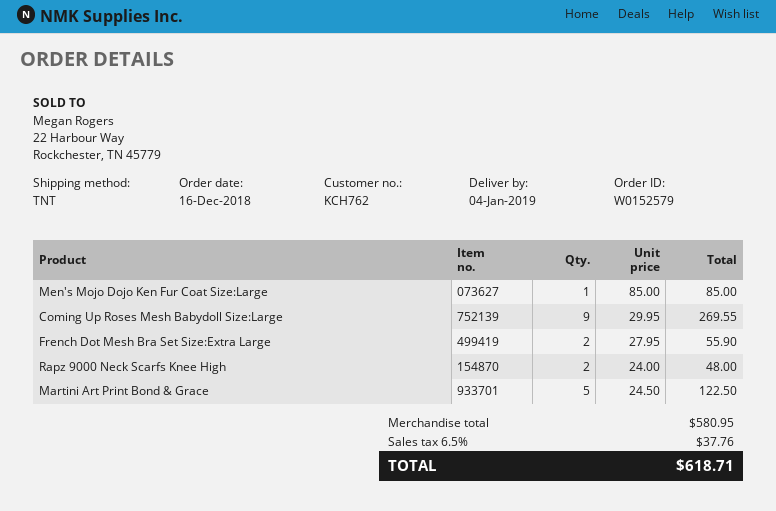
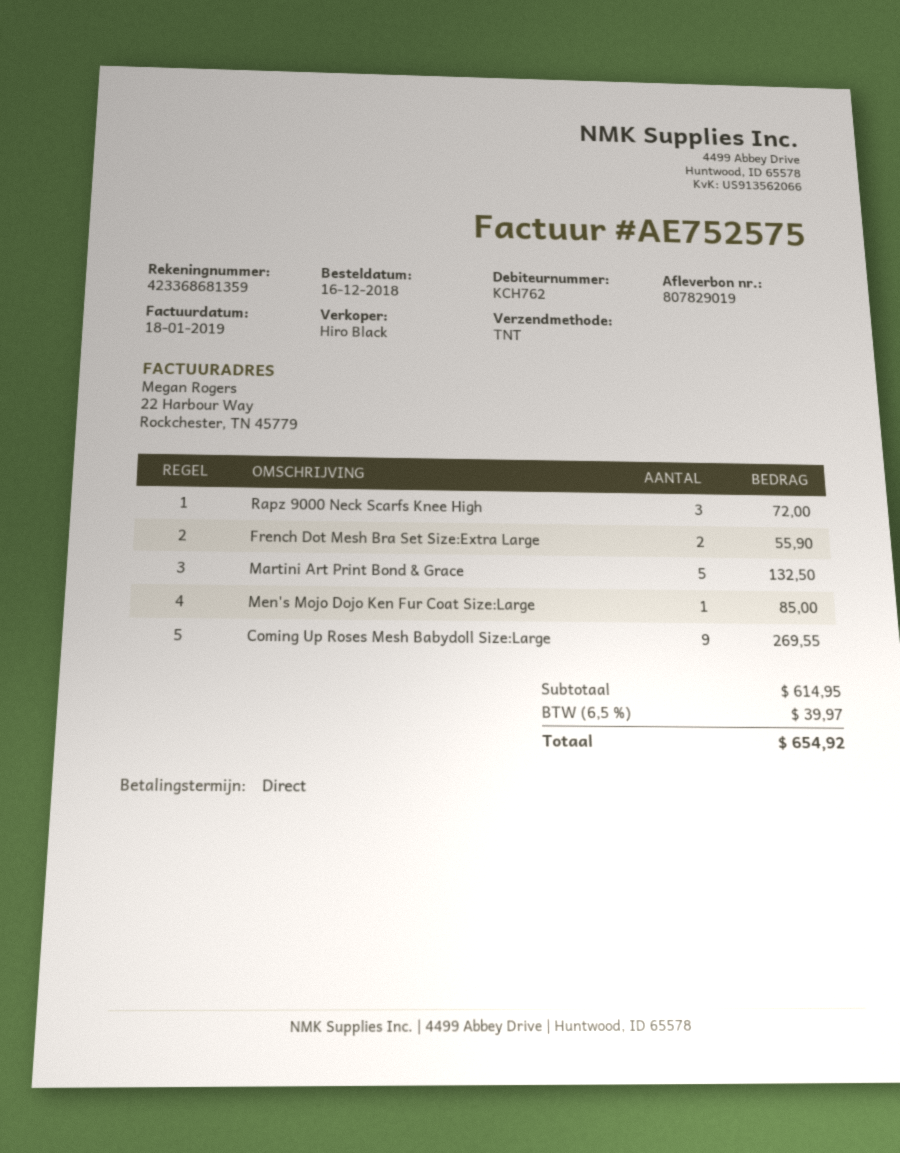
Rapz 9000 Neck Scarfs Knee High: 2 for 48.00 -> 3 for 72.00
Martini Art Print Bond & Grace: 5 for 122.50 -> 5 for 132.50
subtotal: 580.95 -> 614.95
tax: 6.5% = 37.76 -> 6.5% = 39.97
total: 618.71 -> 654.92

